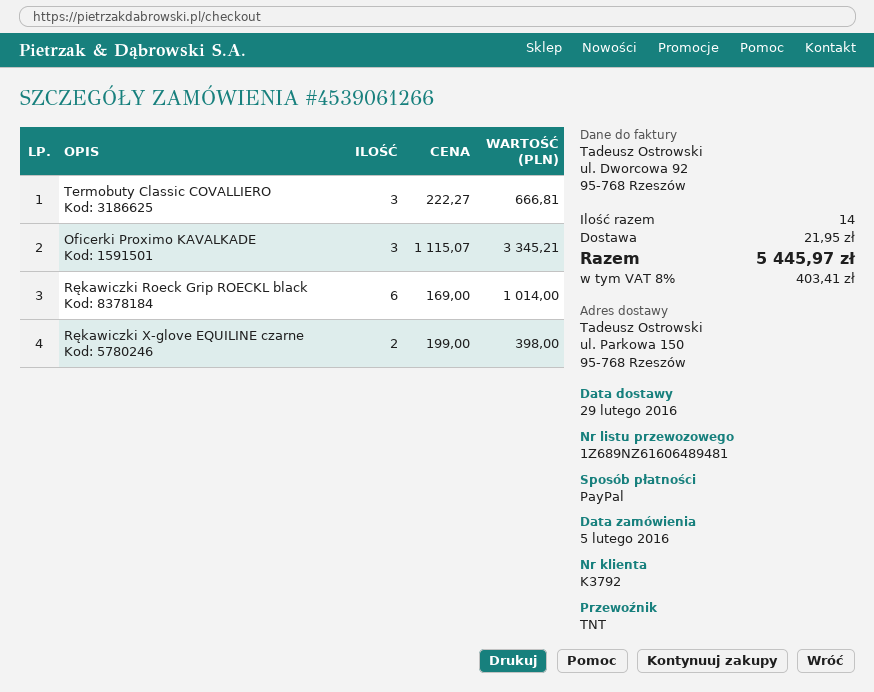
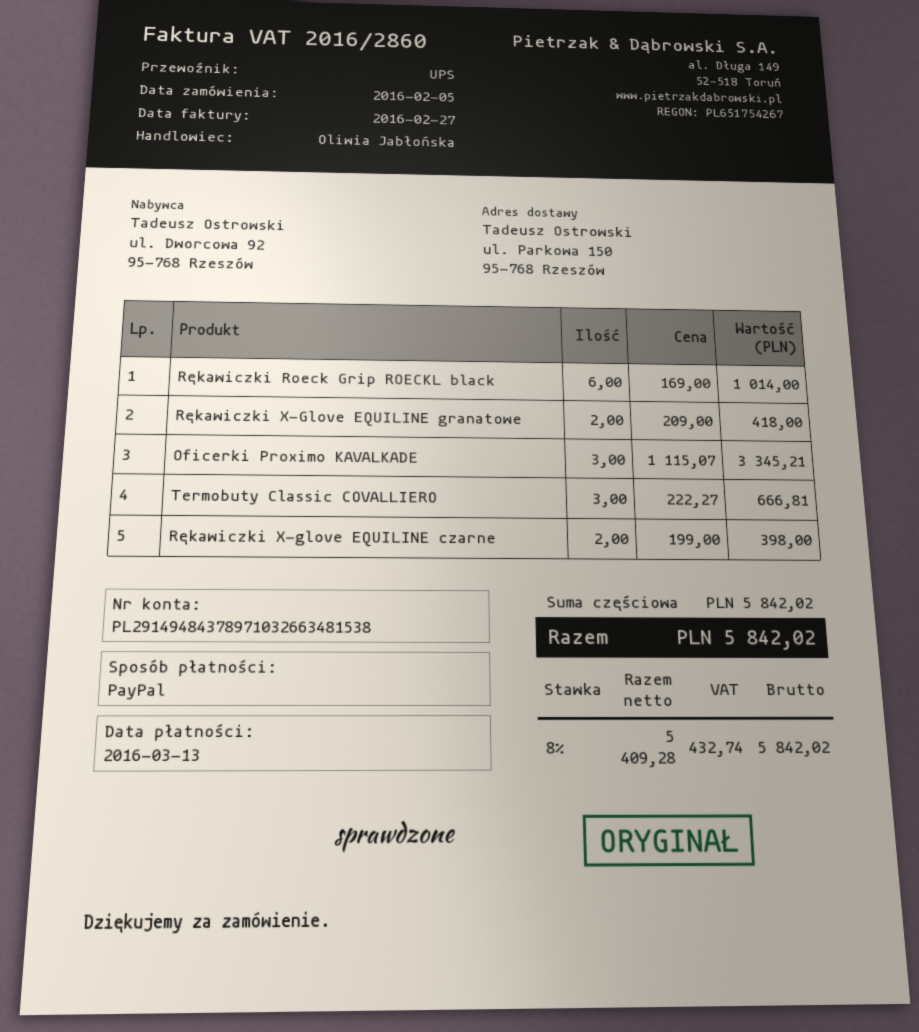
shipping method: TNT -> UPS
Rękawiczki X-Glove EQUILINE granatowe: none -> 2 x 209.00 = 418.00
shipping: 21.95 -> none
tax: 8% = 403.41 -> 8% = 432.74
total: 5445.97 -> 5842.02

